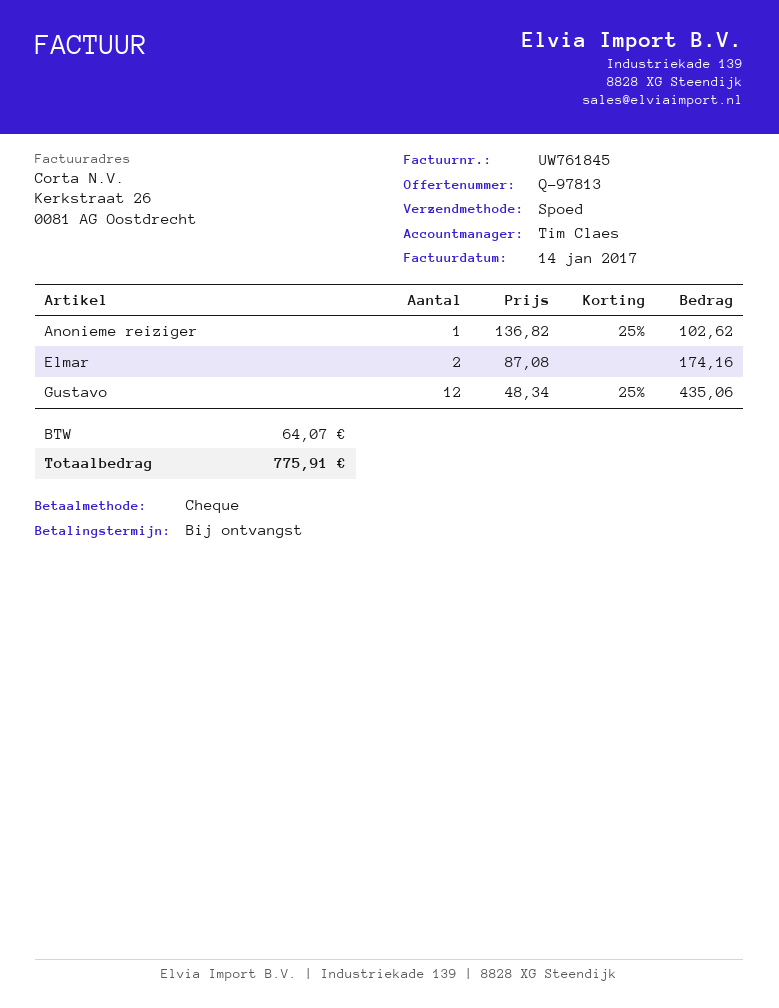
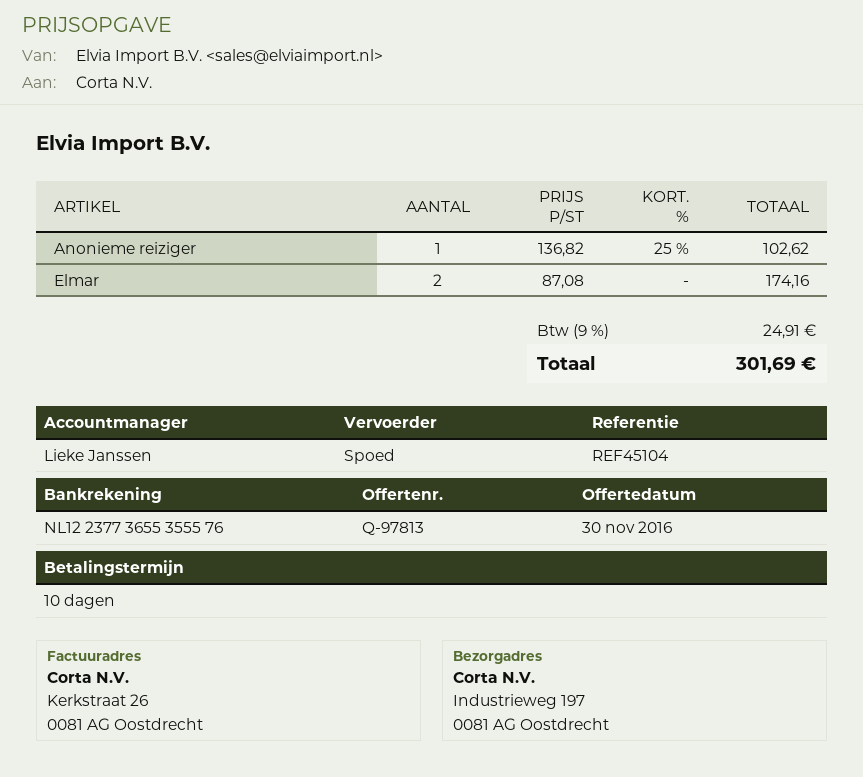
payment terms: on receipt -> 10 days
sales rep: Tim Claes -> Lieke Janssen
Gustavo: 12 x 48.34 - 25% = 435.06 -> none
tax: 64.07 -> 24.91
total: 775.91 -> 301.69

